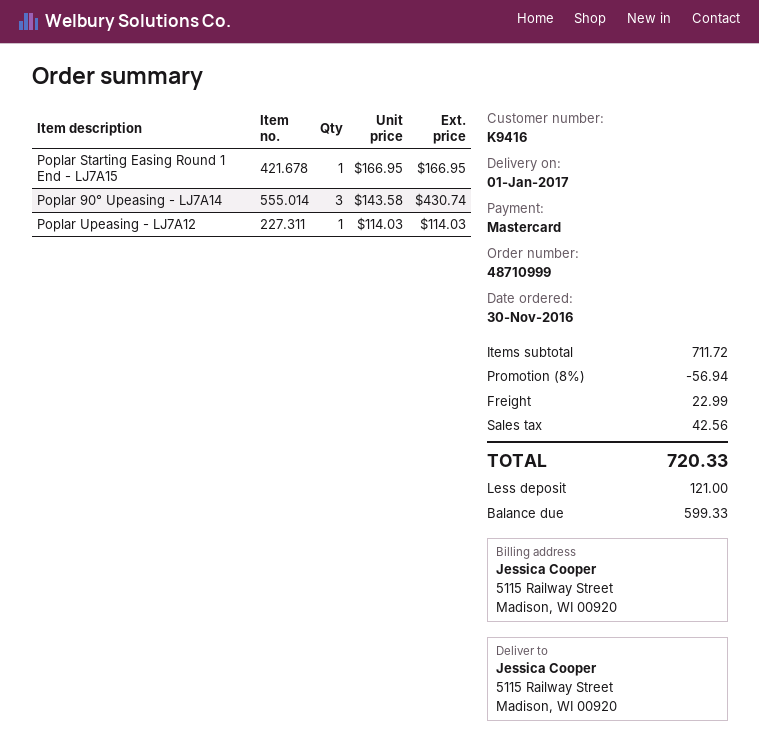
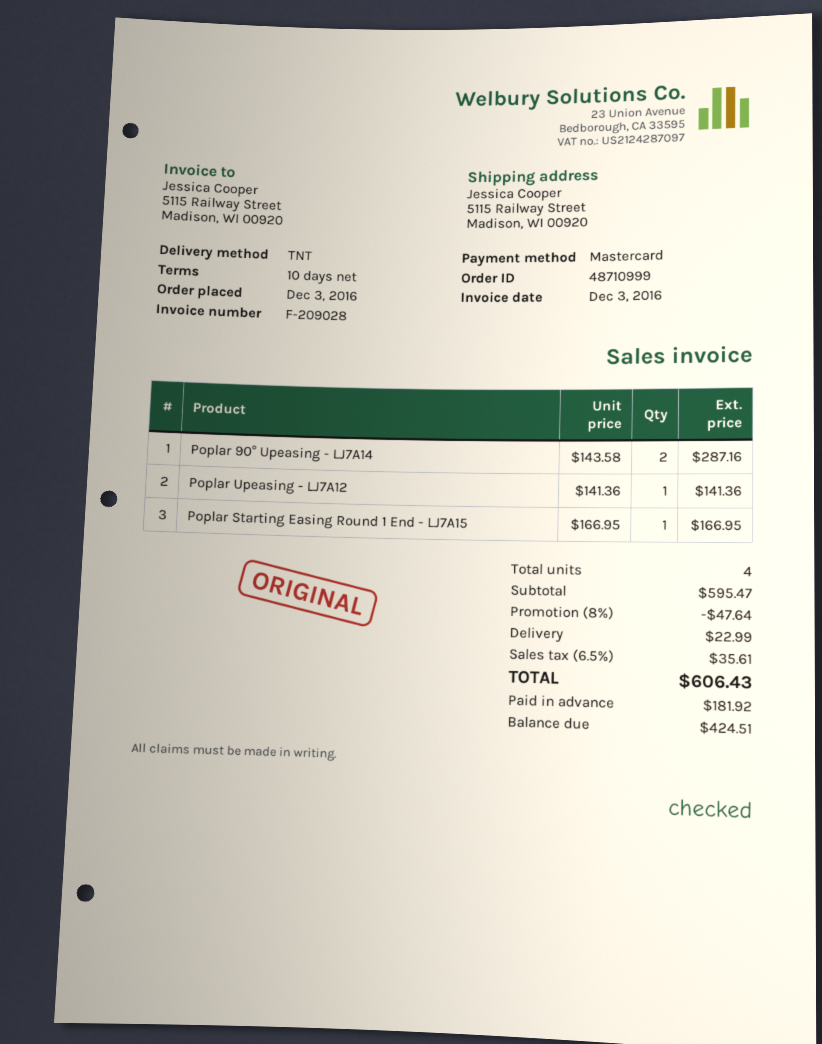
order date: 2016-11-30 -> 2016-12-03
Poplar 90° Upeasing - LJ7A14: 3 x 143.58 = 430.74 -> 2 x 143.58 = 287.16
Poplar Upeasing - LJ7A12: 1 x 114.03 = 114.03 -> 1 x 141.36 = 141.36
subtotal: 711.72 -> 595.47
discount: 8% = 56.94 -> 8% = 47.64
tax: 42.56 -> 35.61
total: 720.33 -> 606.43
deposit: 121.00 -> 181.92
balance: 599.33 -> 424.51

